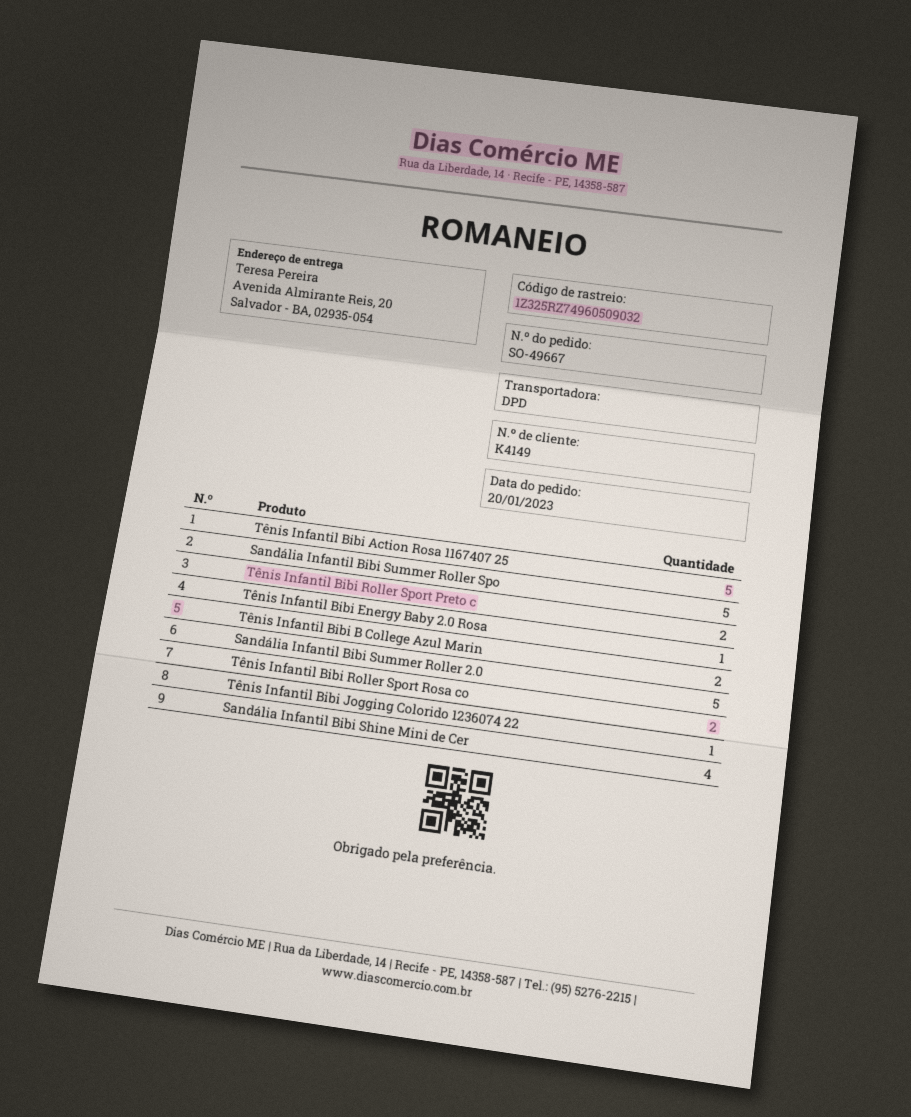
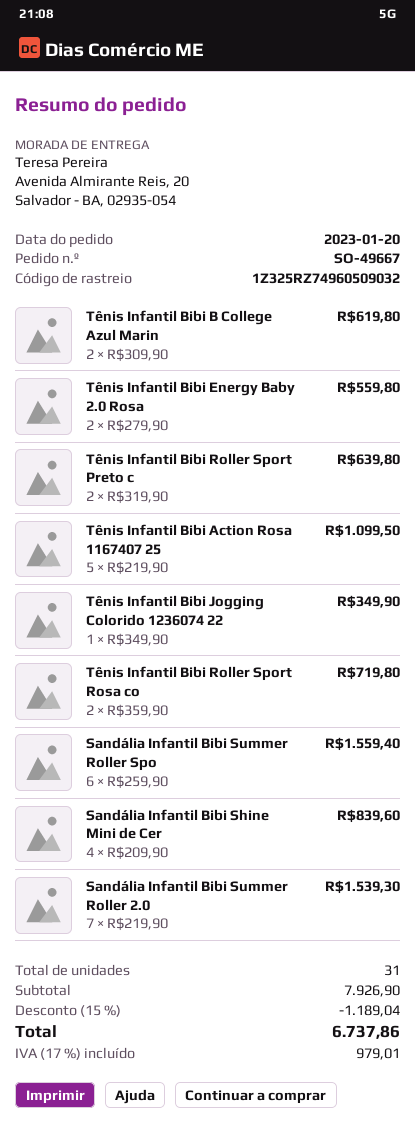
Sandália Infantil Bibi Summer Roller Spo: 5 -> 6
Tênis Infantil Bibi Energy Baby 2.0 Rosa: 1 -> 2
Sandália Infantil Bibi Summer Roller 2.0: 5 -> 7

